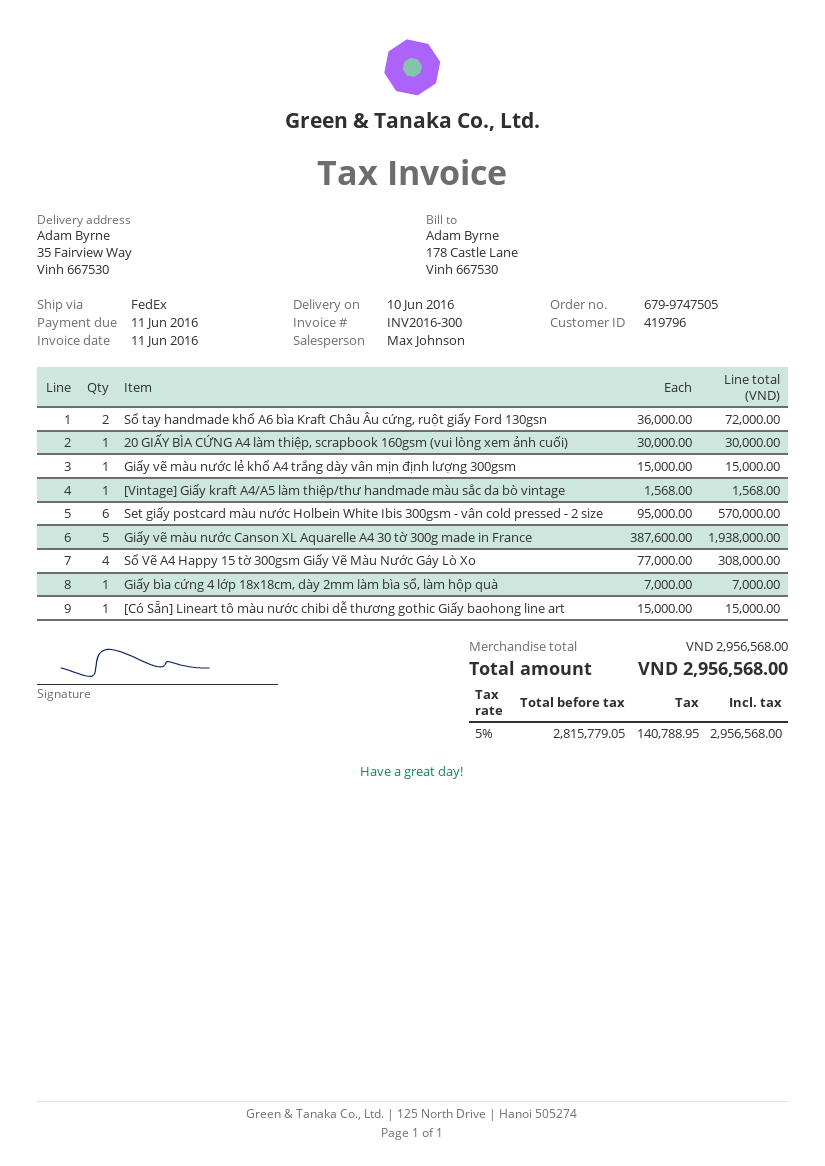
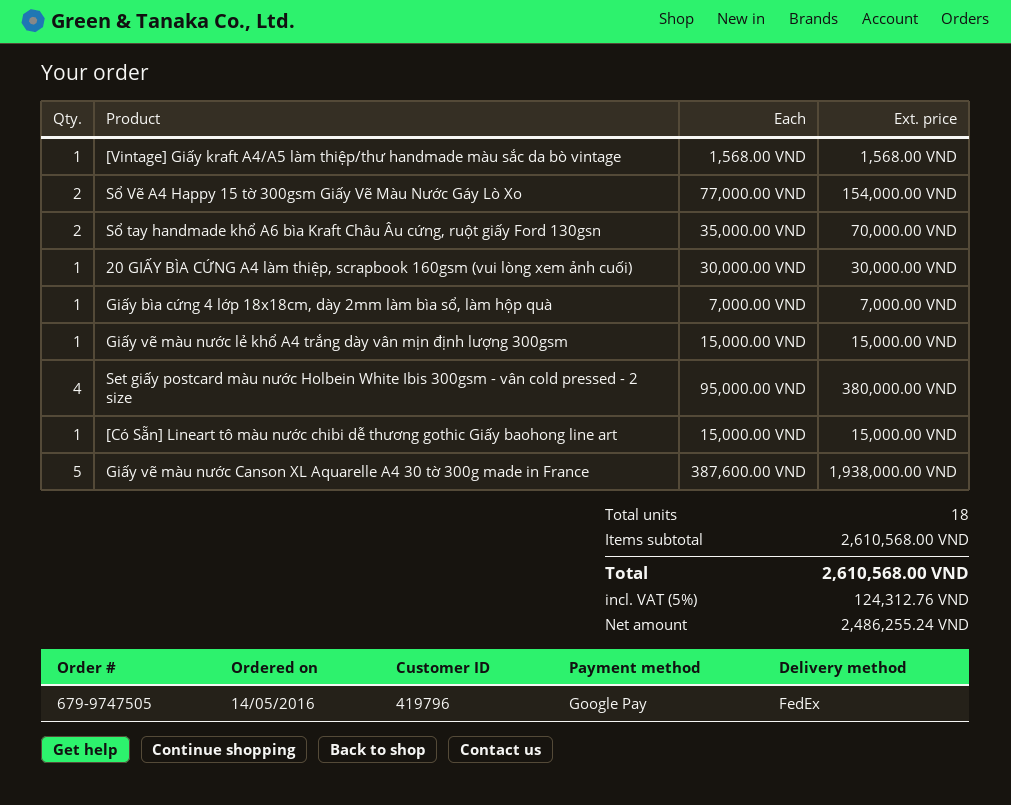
Sổ tay handmade khổ A6 bìa Kraft Châu Âu cứng, ruột giấy Ford 130gsn: 2 x 36000.00 = 72000.00 -> 2 x 35000.00 = 70000.00
Set giấy postcard màu nước Holbein White Ibis 300gsm - vân cold pressed - 2 size: 6 x 95000.00 = 570000.00 -> 4 x 95000.00 = 380000.00
Sổ Vẽ A4 Happy 15 tờ 300gsm Giấy Vẽ Màu Nước Gáy Lò Xo: 4 x 77000.00 = 308000.00 -> 2 x 77000.00 = 154000.00
subtotal: 2956568.00 -> 2610568.00
net: 2815779.05 -> 2486255.24
tax: 5% = 140788.95 -> 5% = 124312.76
total: 2956568.00 -> 2610568.00

